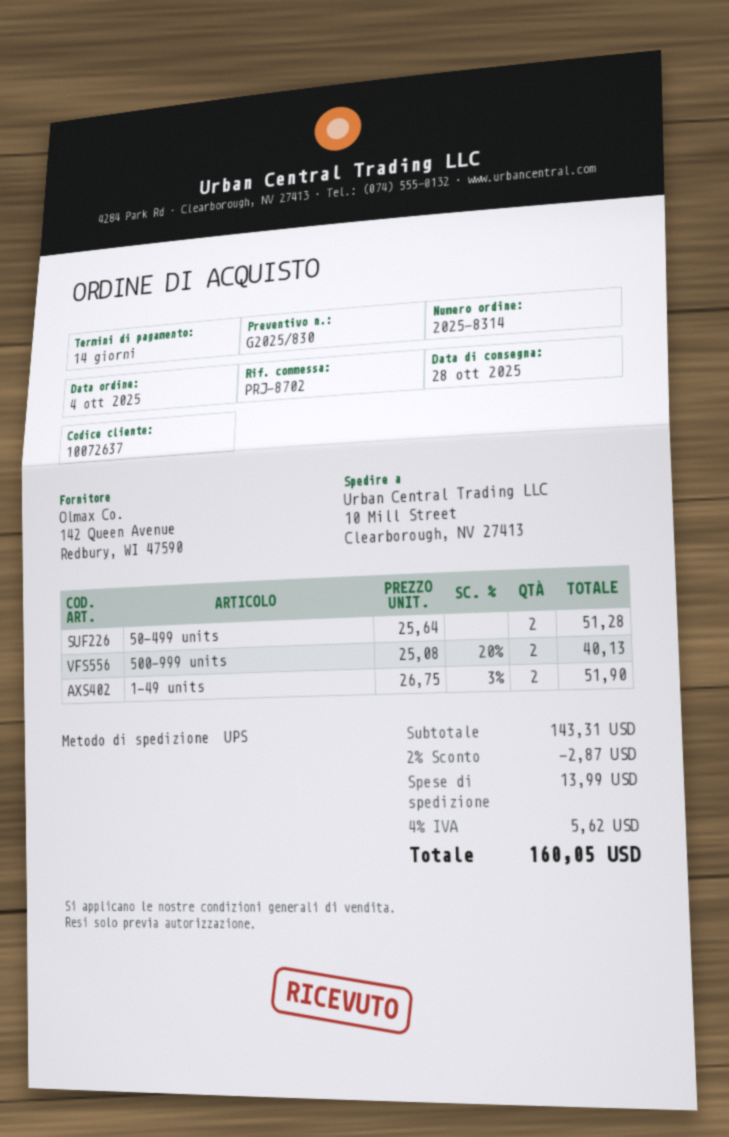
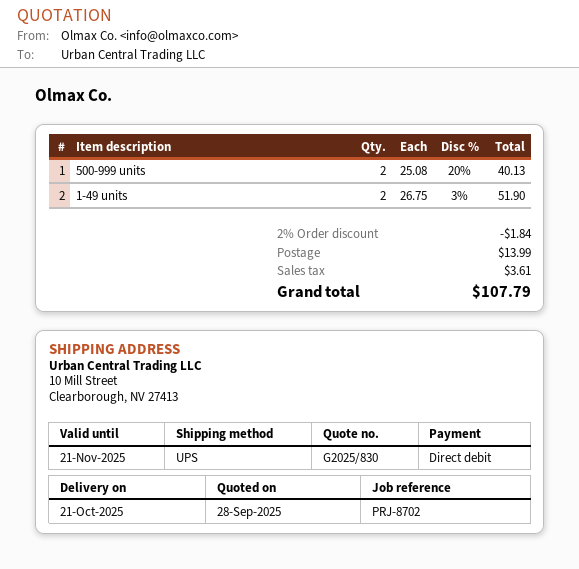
delivery date: 2025-10-28 -> 2025-10-21
50-499 units: 2 x 25.64 = 51.28 -> none
discount: 2% = 2.87 -> 2% = 1.84
tax: 5.62 -> 3.61
total: 160.05 -> 107.79

